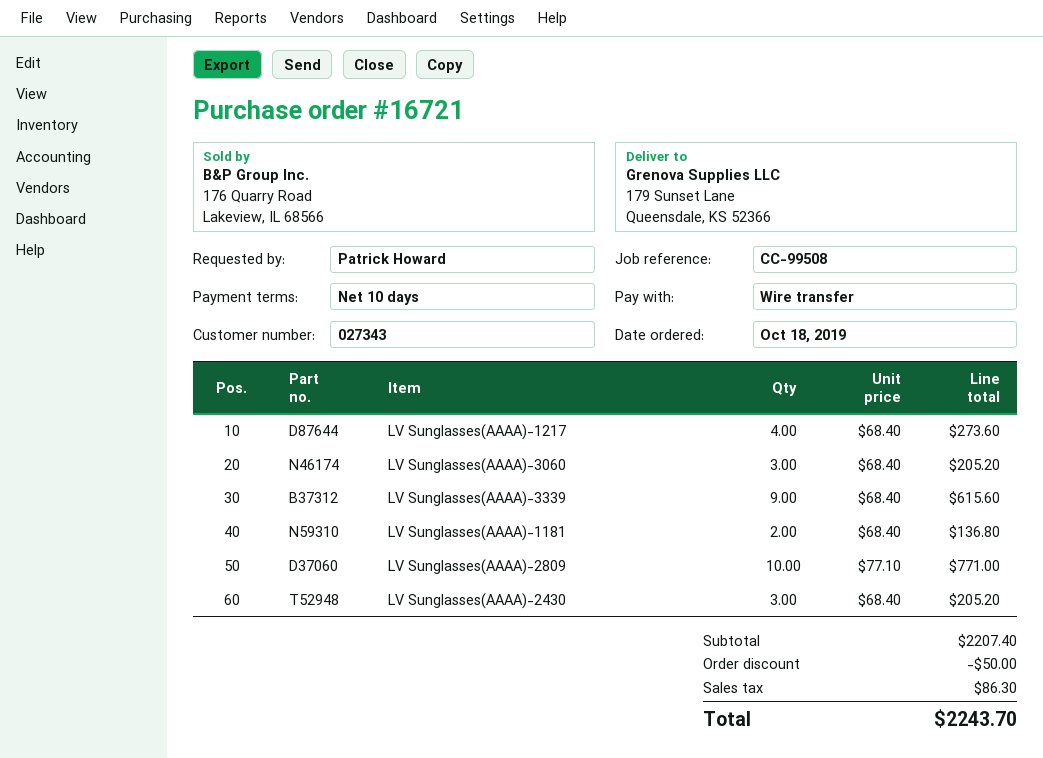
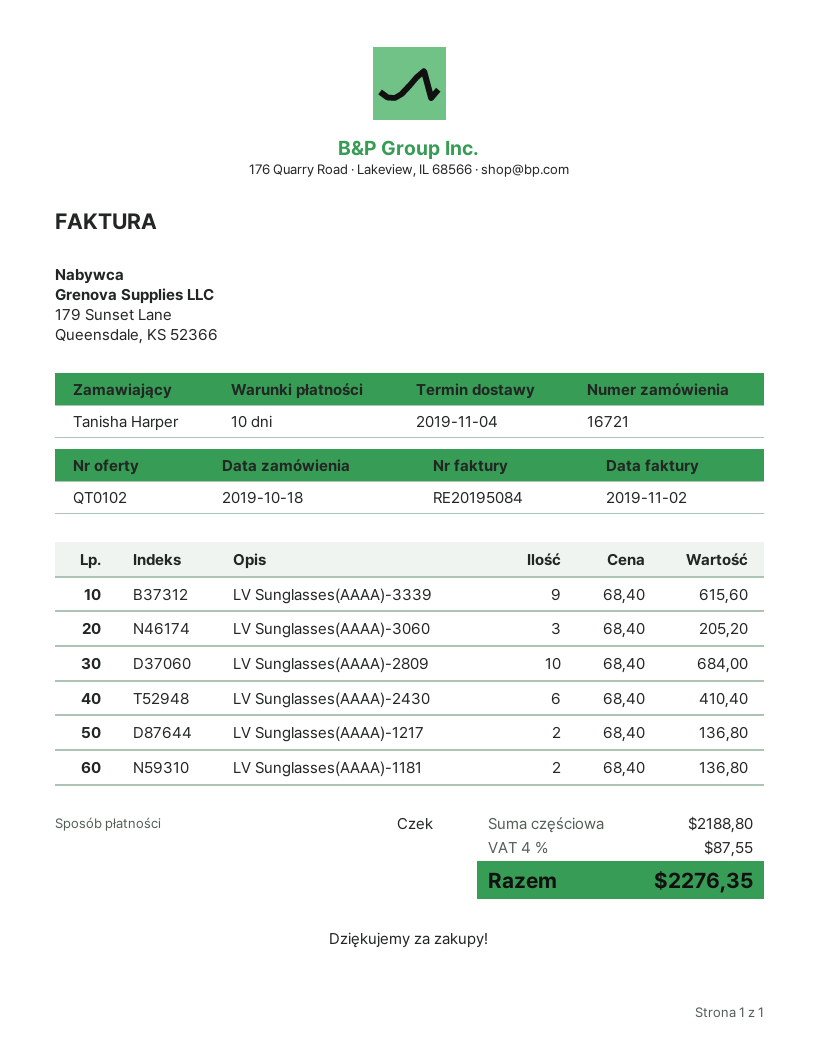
ordered by: Patrick Howard -> Tanisha Harper
payment method: bank transfer -> cheque
LV Sunglasses(AAAA)-1217: 4 x 68.40 = 273.60 -> 2 x 68.40 = 136.80
LV Sunglasses(AAAA)-2809: 10 x 77.10 = 771.00 -> 10 x 68.40 = 684.00
LV Sunglasses(AAAA)-2430: 3 x 68.40 = 205.20 -> 6 x 68.40 = 410.40
subtotal: 2207.40 -> 2188.80
discount: 50.00 -> none
tax: 86.30 -> 87.55
total: 2243.70 -> 2276.35

